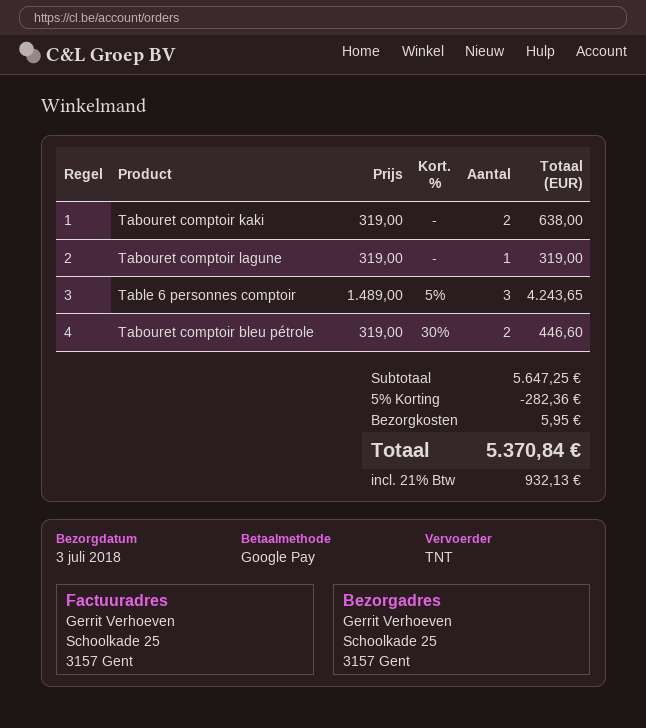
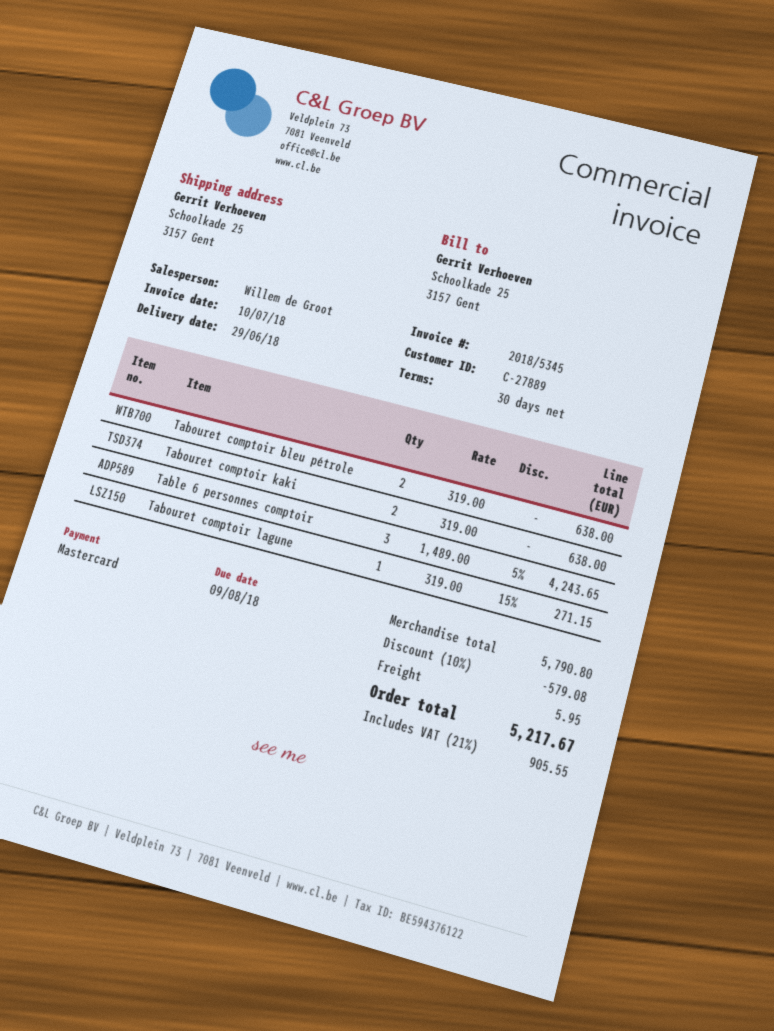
delivery date: 2018-07-03 -> 2018-06-29
payment method: Google Pay -> Mastercard
Tabouret comptoir lagune: 1 x 319.00 = 319.00 -> 1 x 319.00 - 15% = 271.15
Tabouret comptoir bleu pétrole: 2 x 319.00 - 30% = 446.60 -> 2 x 319.00 = 638.00
subtotal: 5647.25 -> 5790.80
discount: 5% = 282.36 -> 10% = 579.08
tax: 21% = 932.13 -> 21% = 905.55
total: 5370.84 -> 5217.67

